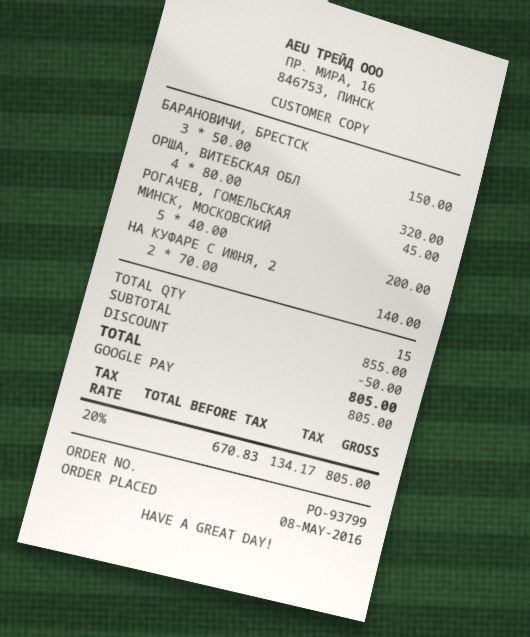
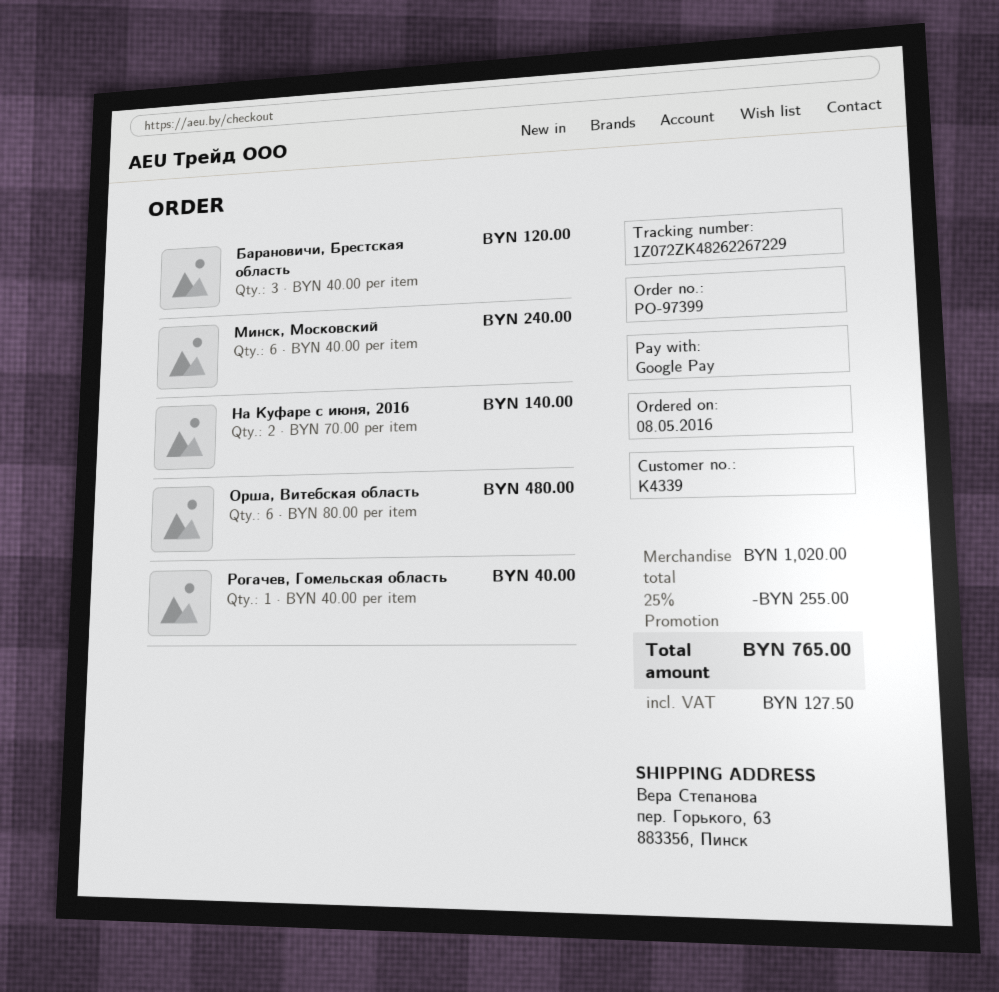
order number: PO-93799 -> PO-97399
БАРАНОВИЧИ, БРЕСТСК: 3 x 50.00 = 150.00 -> 3 x 40.00 = 120.00
ОРША, ВИТЕБСКАЯ ОБЛ: 4 x 80.00 = 320.00 -> 6 x 80.00 = 480.00
РОГАЧЕВ, ГОМЕЛЬСКАЯ: 1 x 45.00 = 45.00 -> 1 x 40.00 = 40.00
МИНСК, МОСКОВСКИЙ: 5 x 40.00 = 200.00 -> 6 x 40.00 = 240.00
subtotal: 855.00 -> 1020.00
discount: 50.00 -> 255.00
tax: 134.17 -> 127.50
total: 805.00 -> 765.00

